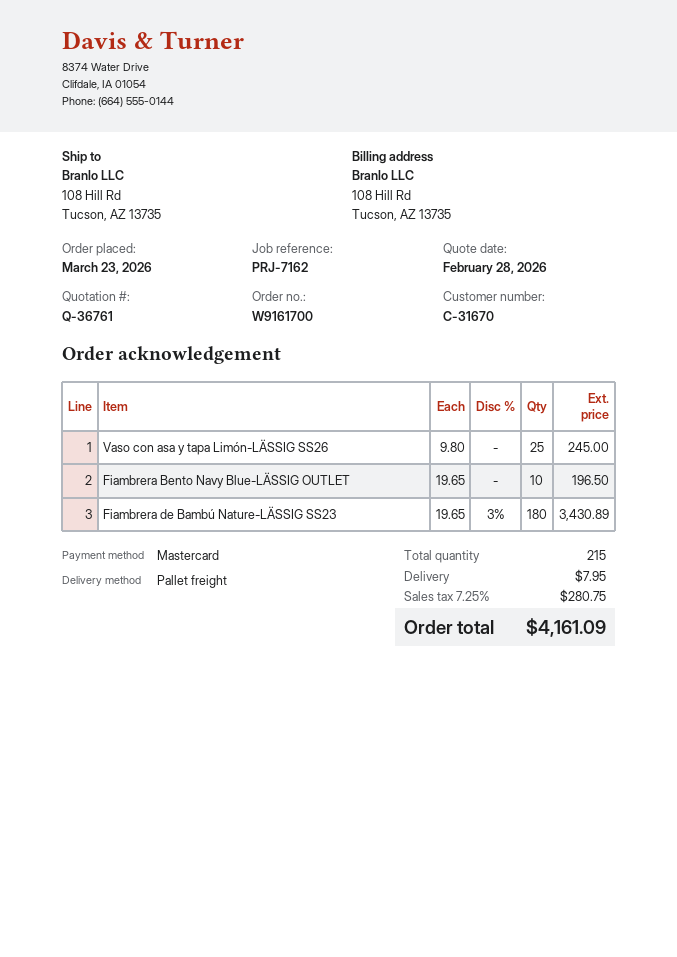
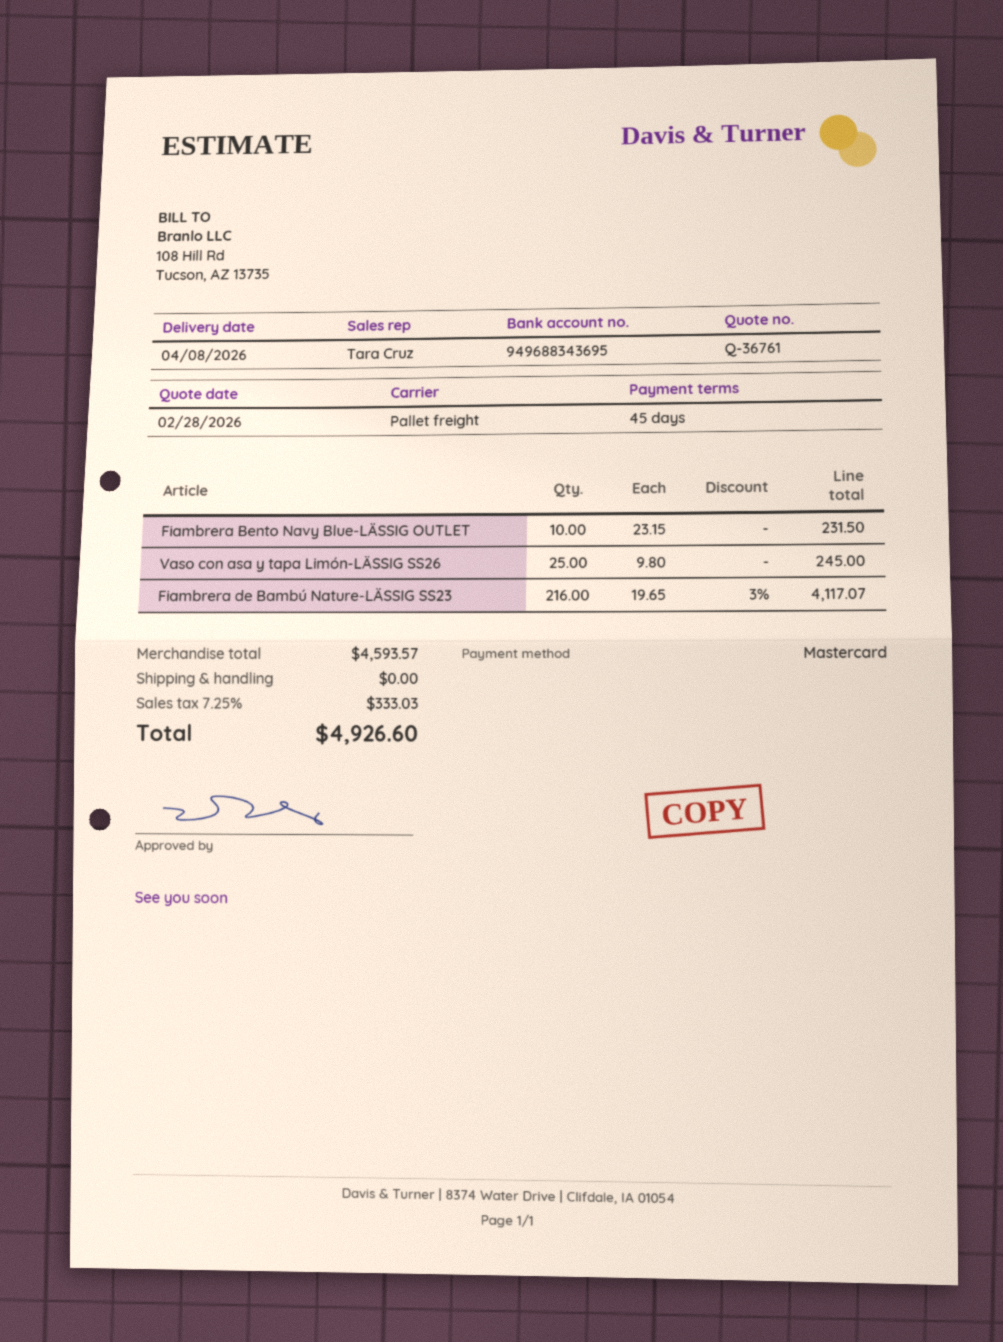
Fiambrera Bento Navy Blue-LÄSSIG OUTLET: 10 x 19.65 = 196.50 -> 10 x 23.15 = 231.50
Fiambrera de Bambú Nature-LÄSSIG SS23: 180 x 19.65 - 3% = 3430.89 -> 216 x 19.65 - 3% = 4117.07
shipping: 7.95 -> 0.00
tax: 7.25% = 280.75 -> 7.25% = 333.03
total: 4161.09 -> 4926.60

